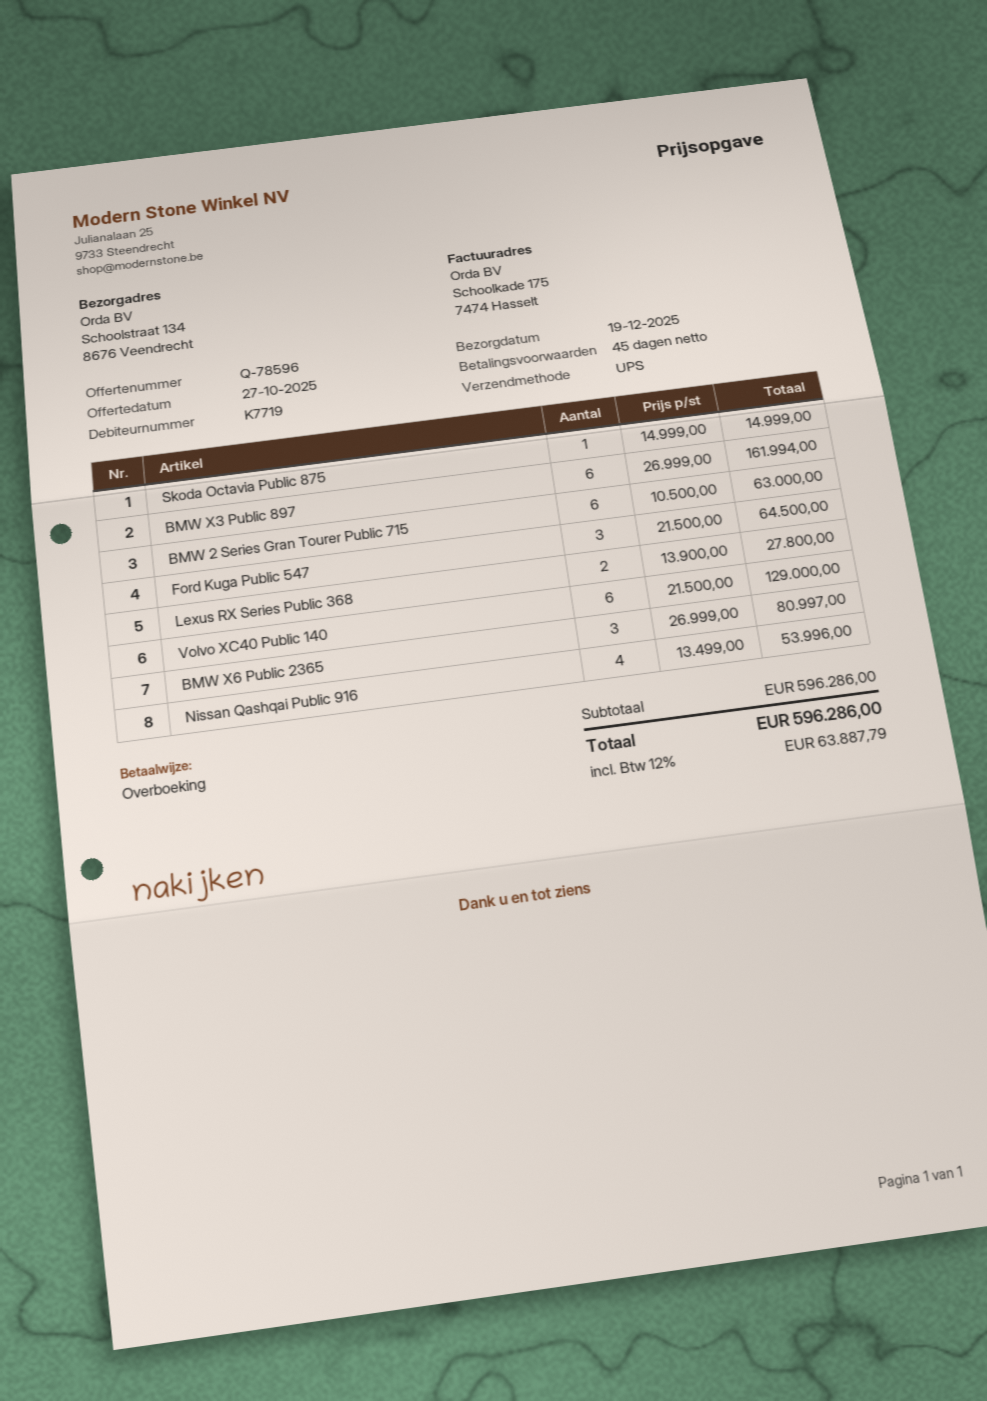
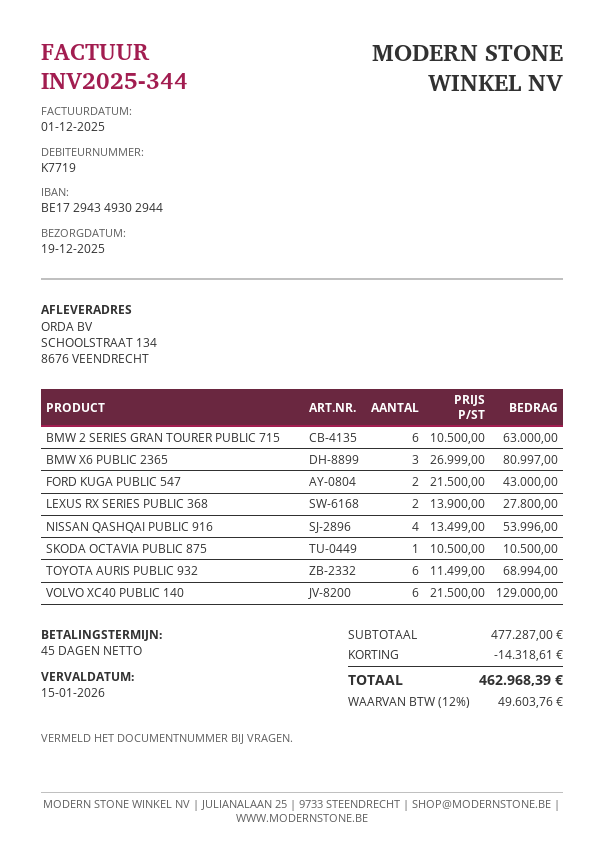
Skoda Octavia Public 875: 1 x 14999.00 = 14999.00 -> 1 x 10500.00 = 10500.00
BMW X3 Public 897: 6 x 26999.00 = 161994.00 -> none
Ford Kuga Public 547: 3 x 21500.00 = 64500.00 -> 2 x 21500.00 = 43000.00
TOYOTA AURIS PUBLIC 932: none -> 6 x 11499.00 = 68994.00
subtotal: 596286.00 -> 477287.00
discount: none -> 14318.61
tax: 12% = 63887.79 -> 12% = 49603.76
total: 596286.00 -> 462968.39

